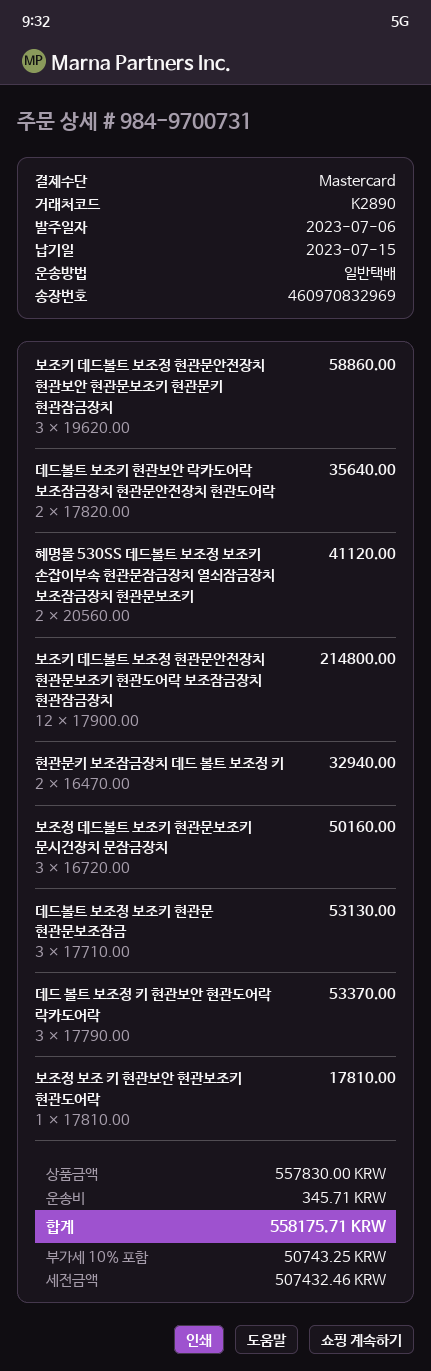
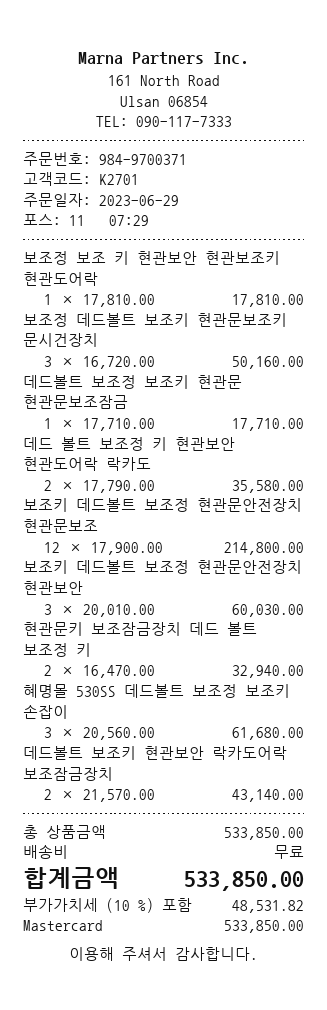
order number: 984-9700731 -> 984-9700371
order date: 2023-07-06 -> 2023-06-29
customer number: K2890 -> K2701
보조키 데드볼트 보조정 현관문안전장치 현관보안 현관문보조키 현관문키 현관잠금장치: 3 x 19620.00 = 58860.00 -> 3 x 20010.00 = 60030.00
데드볼트 보조키 현관보안 락카도어락 보조잠금장치 현관문안전장치 현관도어락: 2 x 17820.00 = 35640.00 -> 2 x 21570.00 = 43140.00
혜명몰 530SS 데드볼트 보조정 보조키 손잡이부속 현관문잠금장치 열쇠잠금장치 보조잠금장치 현관문보조키: 2 x 20560.00 = 41120.00 -> 3 x 20560.00 = 61680.00
데드볼트 보조정 보조키 현관문 현관문보조잠금: 3 x 17710.00 = 53130.00 -> 1 x 17710.00 = 17710.00
데드 볼트 보조정 키 현관보안 현관도어락 락카도어락: 3 x 17790.00 = 53370.00 -> 2 x 17790.00 = 35580.00
subtotal: 557830.00 -> 533850.00
shipping: 345.71 -> 0.00
tax: 10% = 50743.25 -> 10% = 48531.82
total: 558175.71 -> 533850.00

